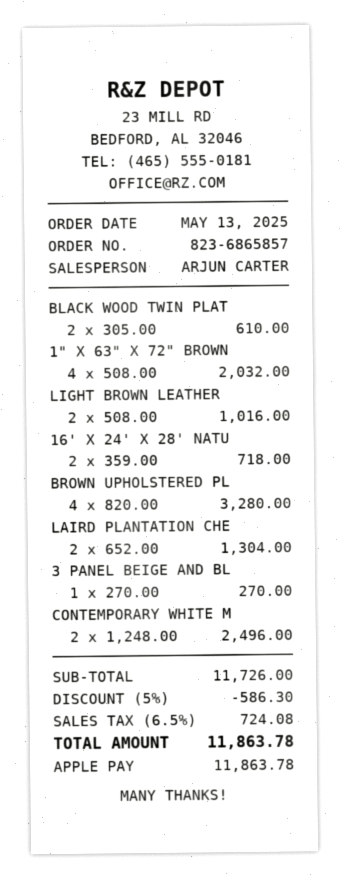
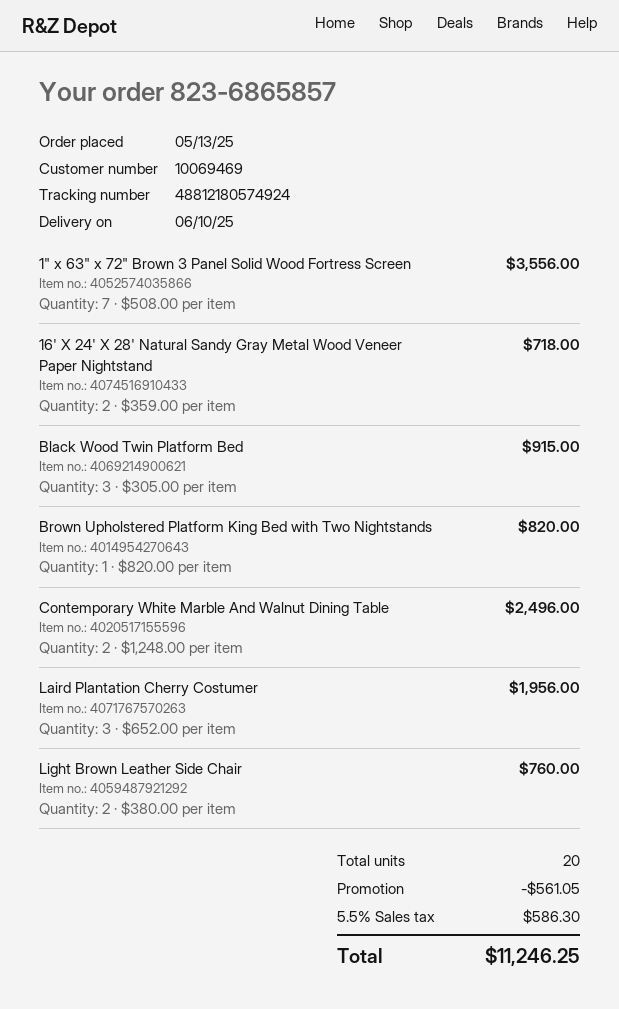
BLACK WOOD TWIN PLAT: 2 x 305.00 = 610.00 -> 3 x 305.00 = 915.00
1" X 63" X 72" BROWN: 4 x 508.00 = 2032.00 -> 7 x 508.00 = 3556.00
LIGHT BROWN LEATHER: 2 x 508.00 = 1016.00 -> 2 x 380.00 = 760.00
BROWN UPHOLSTERED PL: 4 x 820.00 = 3280.00 -> 1 x 820.00 = 820.00
LAIRD PLANTATION CHE: 2 x 652.00 = 1304.00 -> 3 x 652.00 = 1956.00
3 PANEL BEIGE AND BL: 1 x 270.00 = 270.00 -> none
discount: 586.30 -> 561.05
tax: 6.5% = 724.08 -> 5.5% = 586.30
total: 11863.78 -> 11246.25

